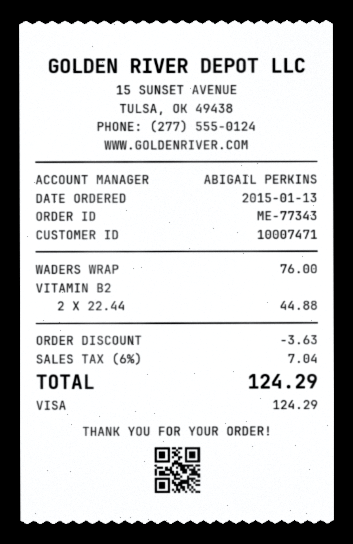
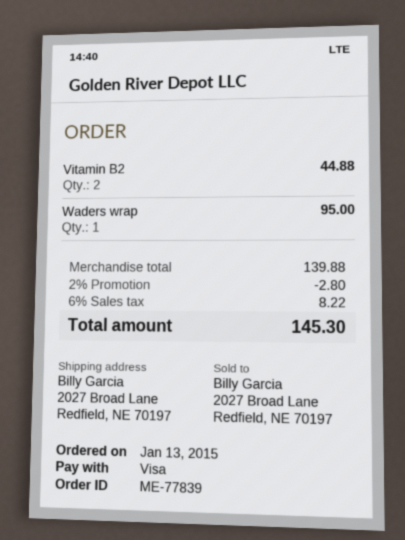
order number: ME-77343 -> ME-77839
WADERS WRAP: 1 for 76.00 -> 1 for 95.00
discount: 3.63 -> 2.80
tax: 6% = 7.04 -> 6% = 8.22
total: 124.29 -> 145.30

